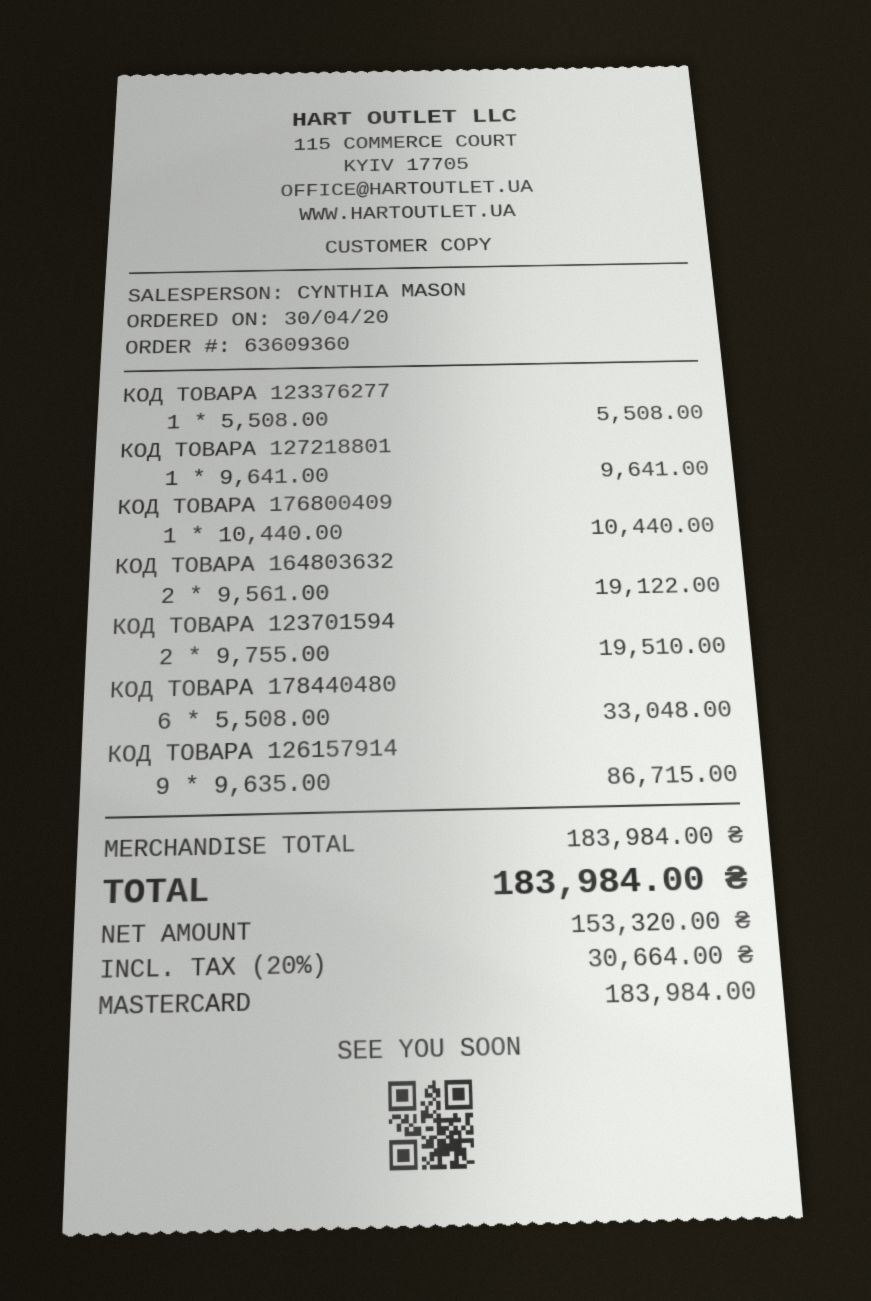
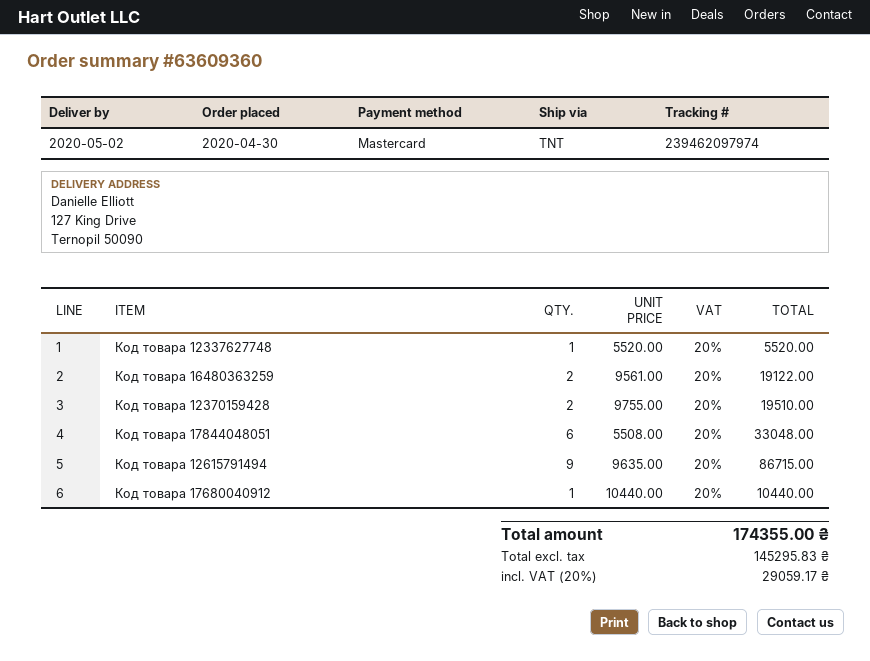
КОД ТОВАРА 123376277: 1 x 5508.00 = 5508.00 -> 1 x 5520.00 = 5520.00
КОД ТОВАРА 127218801: 1 x 9641.00 = 9641.00 -> none
net: 153320.00 -> 145295.83
tax: 20% = 30664.00 -> 20% = 29059.17
total: 183984.00 -> 174355.00

